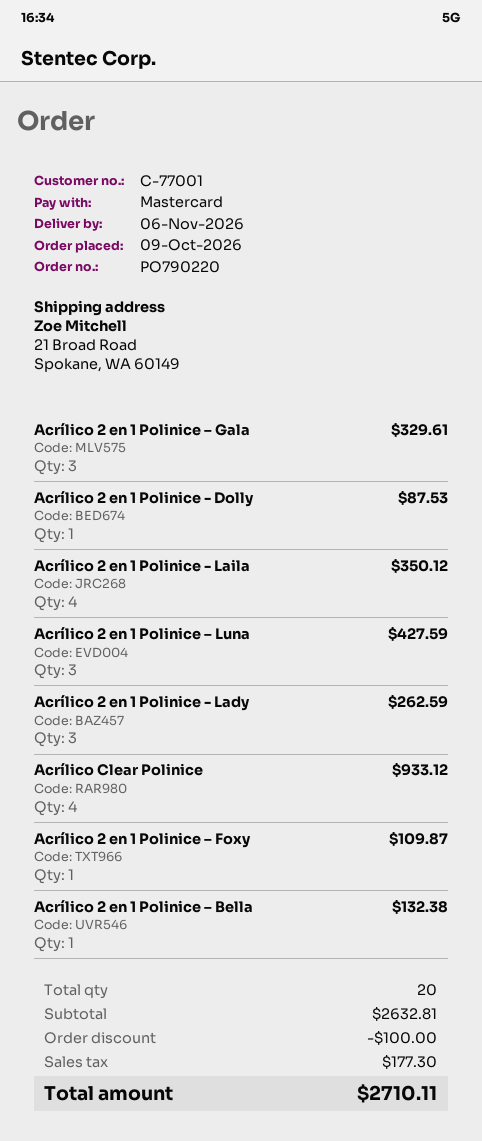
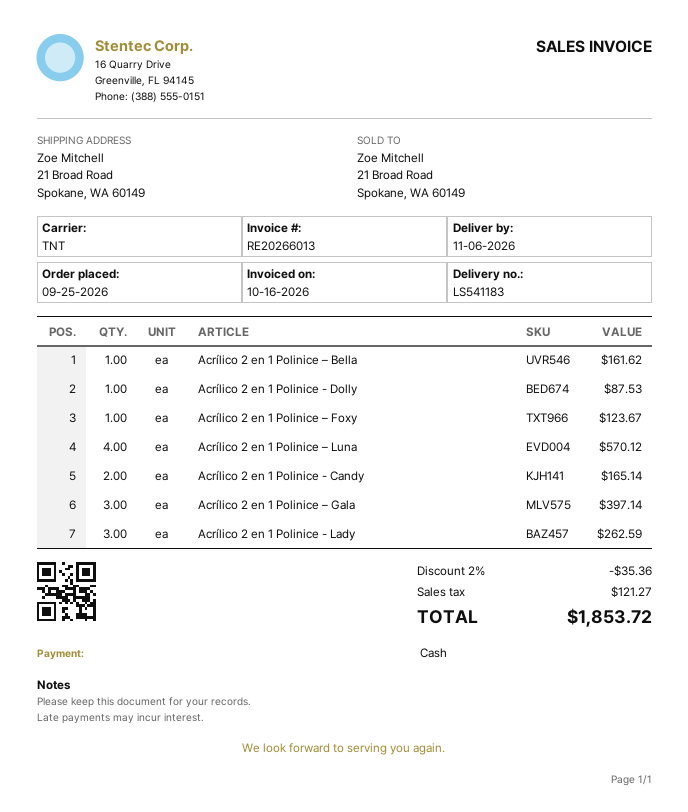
order date: 2026-10-09 -> 2026-09-25
payment method: Mastercard -> cash
Acrílico 2 en 1 Polinice – Gala: 3 for 329.61 -> 3 for 397.14
Acrílico 2 en 1 Polinice - Laila: 4 for 350.12 -> none
Acrílico 2 en 1 Polinice – Luna: 3 for 427.59 -> 4 for 570.12
Acrílico Clear Polinice: 4 for 933.12 -> none
Acrílico 2 en 1 Polinice – Foxy: 1 for 109.87 -> 1 for 123.67
Acrílico 2 en 1 Polinice – Bella: 1 for 132.38 -> 1 for 161.62
Acrílico 2 en 1 Polinice - Candy: none -> 2 for 165.14
discount: 100.00 -> 35.36
tax: 177.30 -> 121.27
total: 2710.11 -> 1853.72

